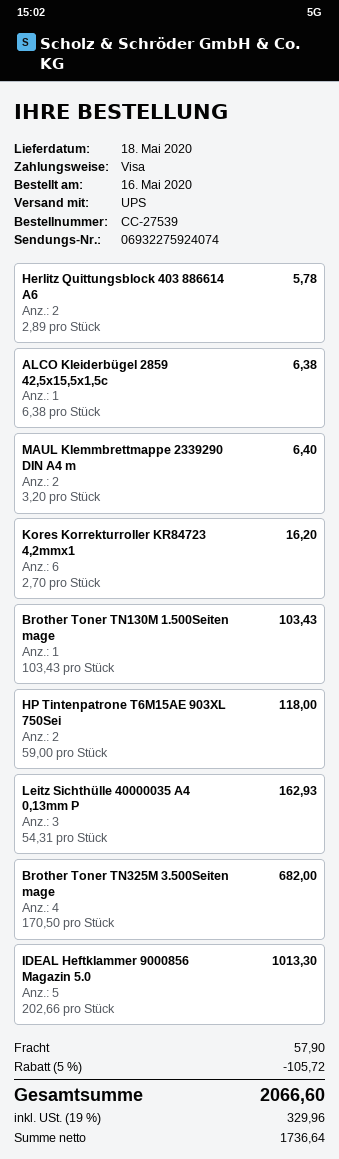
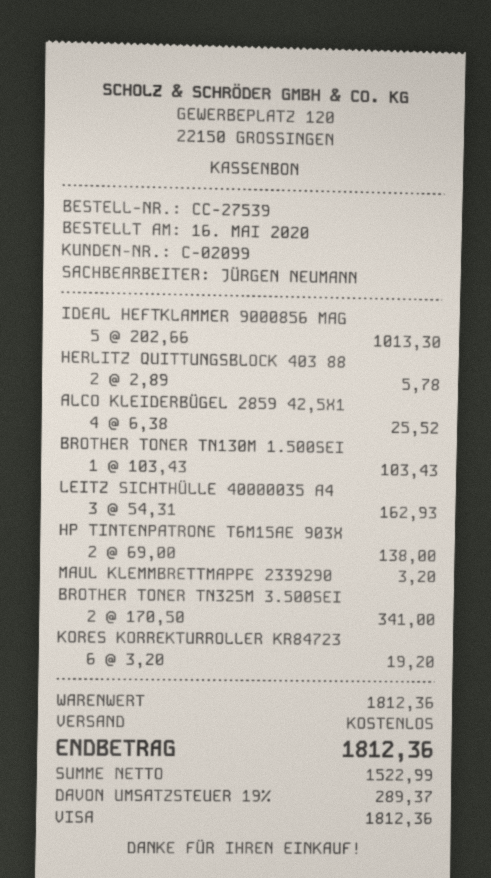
ALCO Kleiderbügel 2859 42,5x15,5x1,5c: 1 x 6.38 = 6.38 -> 4 x 6.38 = 25.52
MAUL Klemmbrettmappe 2339290 DIN A4 m: 2 x 3.20 = 6.40 -> 1 x 3.20 = 3.20
Kores Korrekturroller KR84723 4,2mmx1: 6 x 2.70 = 16.20 -> 6 x 3.20 = 19.20
HP Tintenpatrone T6M15AE 903XL 750Sei: 2 x 59.00 = 118.00 -> 2 x 69.00 = 138.00
Brother Toner TN325M 3.500Seiten mage: 4 x 170.50 = 682.00 -> 2 x 170.50 = 341.00
discount: 5% = 105.72 -> none
shipping: 57.90 -> 0.00
net: 1736.64 -> 1522.99
tax: 19% = 329.96 -> 19% = 289.37
total: 2066.60 -> 1812.36

